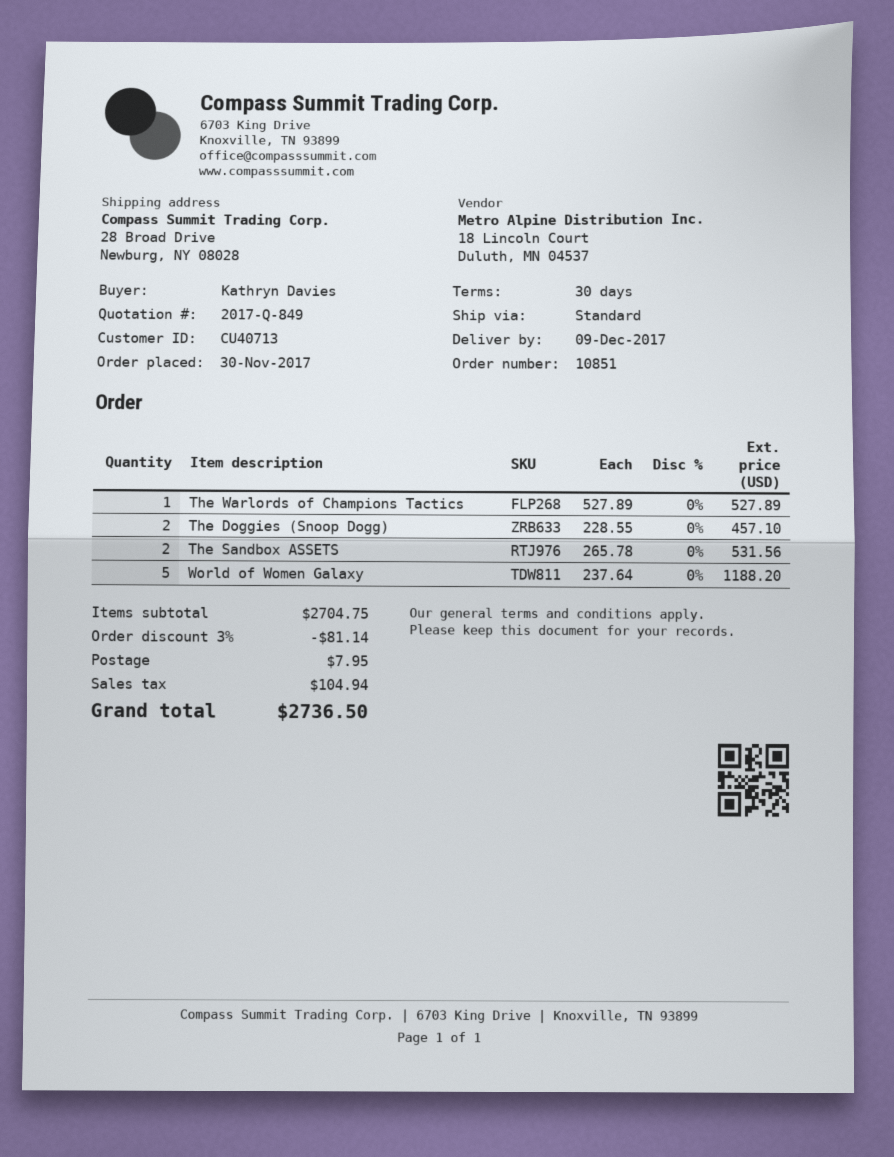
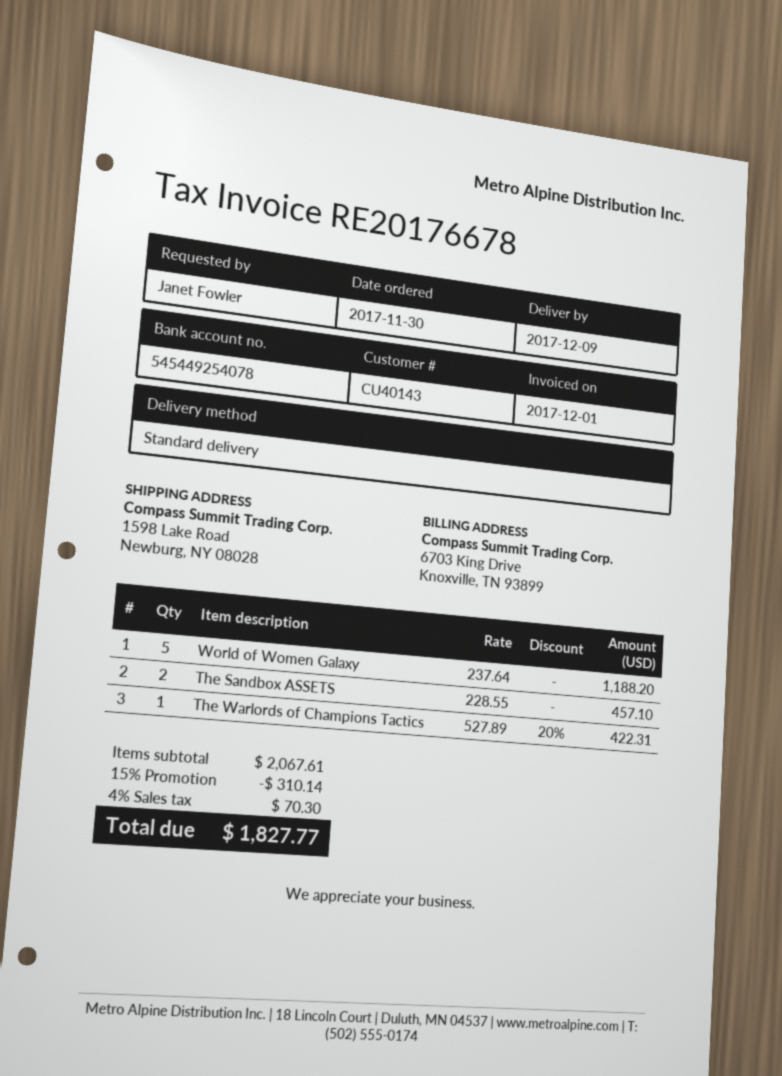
customer number: CU40713 -> CU40143
ordered by: Kathryn Davies -> Janet Fowler
ship to: 28 Broad Drive, Newburg, NY 08028 -> 1598 Lake Road, Newburg, NY 08028
The Warlords of Champions Tactics: 1 x 527.89 = 527.89 -> 1 x 527.89 - 20% = 422.31
The Doggies (Snoop Dogg): 2 x 228.55 = 457.10 -> none
The Sandbox ASSETS: 2 x 265.78 = 531.56 -> 2 x 228.55 = 457.10
subtotal: 2704.75 -> 2067.61
discount: 3% = 81.14 -> 15% = 310.14
shipping: 7.95 -> none
tax: 104.94 -> 70.30
total: 2736.50 -> 1827.77

